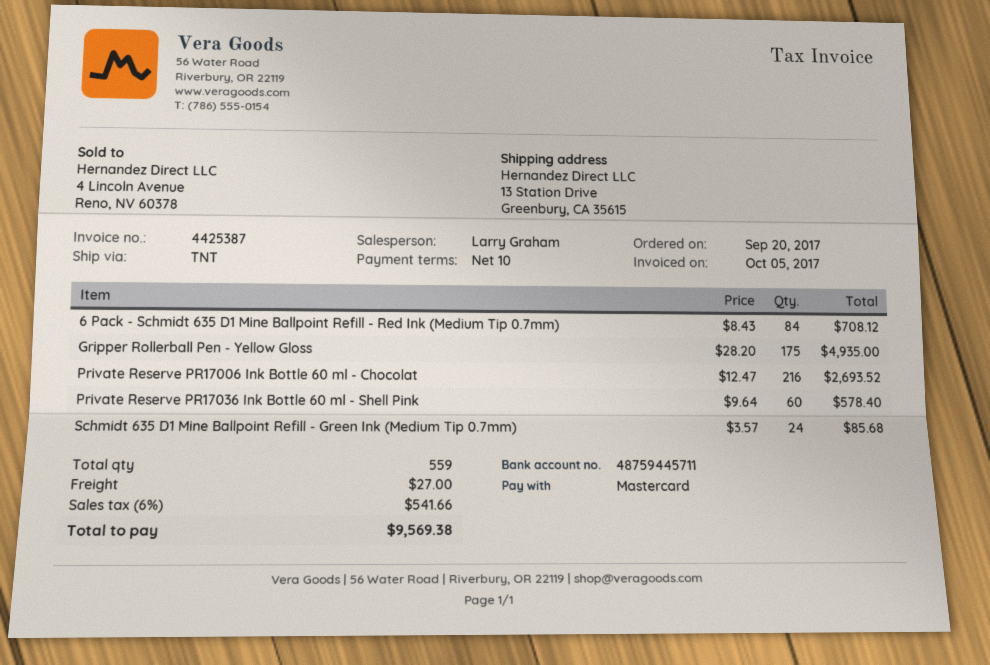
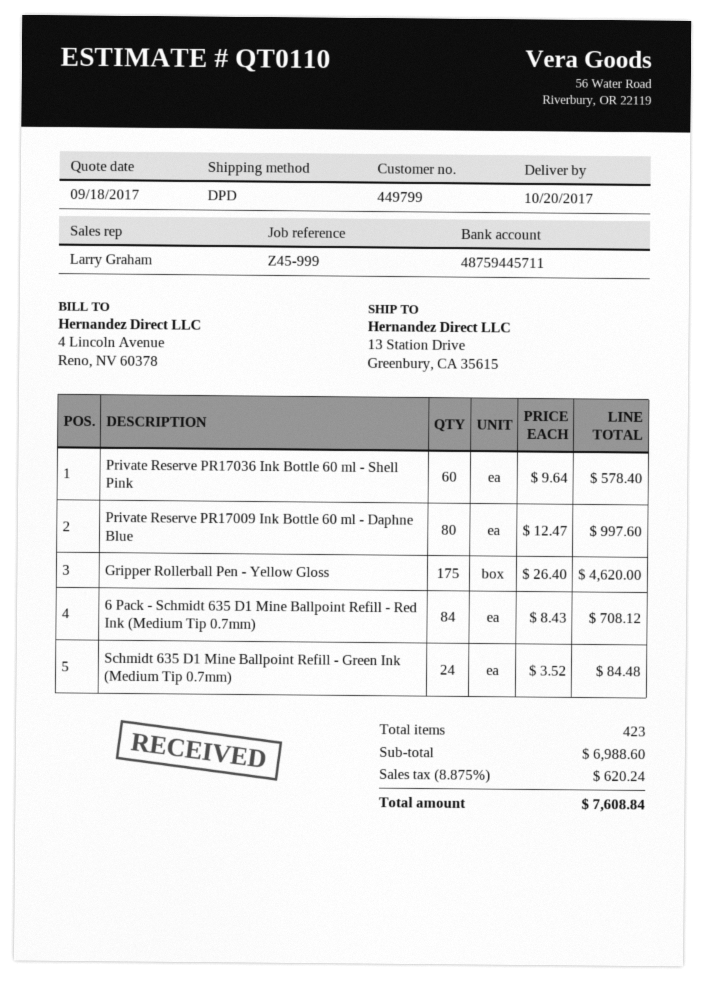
shipping method: TNT -> DPD
Gripper Rollerball Pen - Yellow Gloss: 175 x 28.20 = 4935.00 -> 175 x 26.40 = 4620.00
Private Reserve PR17006 Ink Bottle 60 ml - Chocolat: 216 x 12.47 = 2693.52 -> none
Schmidt 635 D1 Mine Ballpoint Refill - Green Ink (Medium Tip 0.7mm): 24 x 3.57 = 85.68 -> 24 x 3.52 = 84.48
Private Reserve PR17009 Ink Bottle 60 ml - Daphne Blue: none -> 80 x 12.47 = 997.60
total quantity: 559 -> 423
shipping: 27.00 -> none
tax: 6% = 541.66 -> 8.875% = 620.24
total: 9569.38 -> 7608.84

